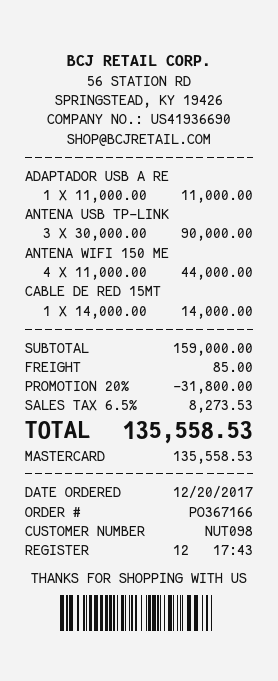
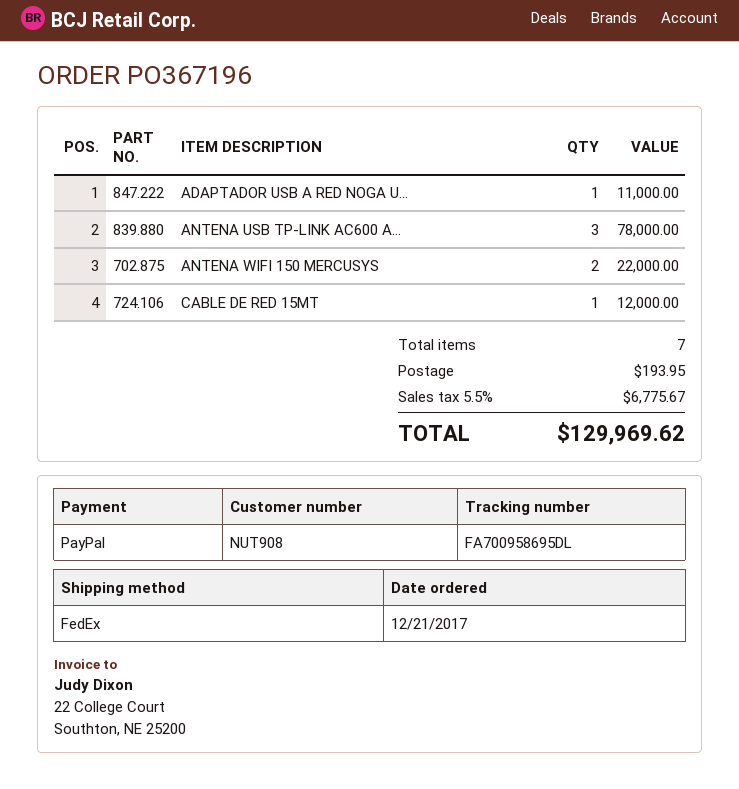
order number: PO367166 -> PO367196
order date: 2017-12-20 -> 2017-12-21
customer number: NUT098 -> NUT908
payment method: Mastercard -> PayPal
ANTENA USB TP-LINK: 3 for 90000.00 -> 3 for 78000.00
ANTENA WIFI 150 ME: 4 for 44000.00 -> 2 for 22000.00
CABLE DE RED 15MT: 1 for 14000.00 -> 1 for 12000.00
discount: 20% = 31800.00 -> none
shipping: 85.00 -> 193.95
tax: 6.5% = 8273.53 -> 5.5% = 6775.67
total: 135558.53 -> 129969.62

